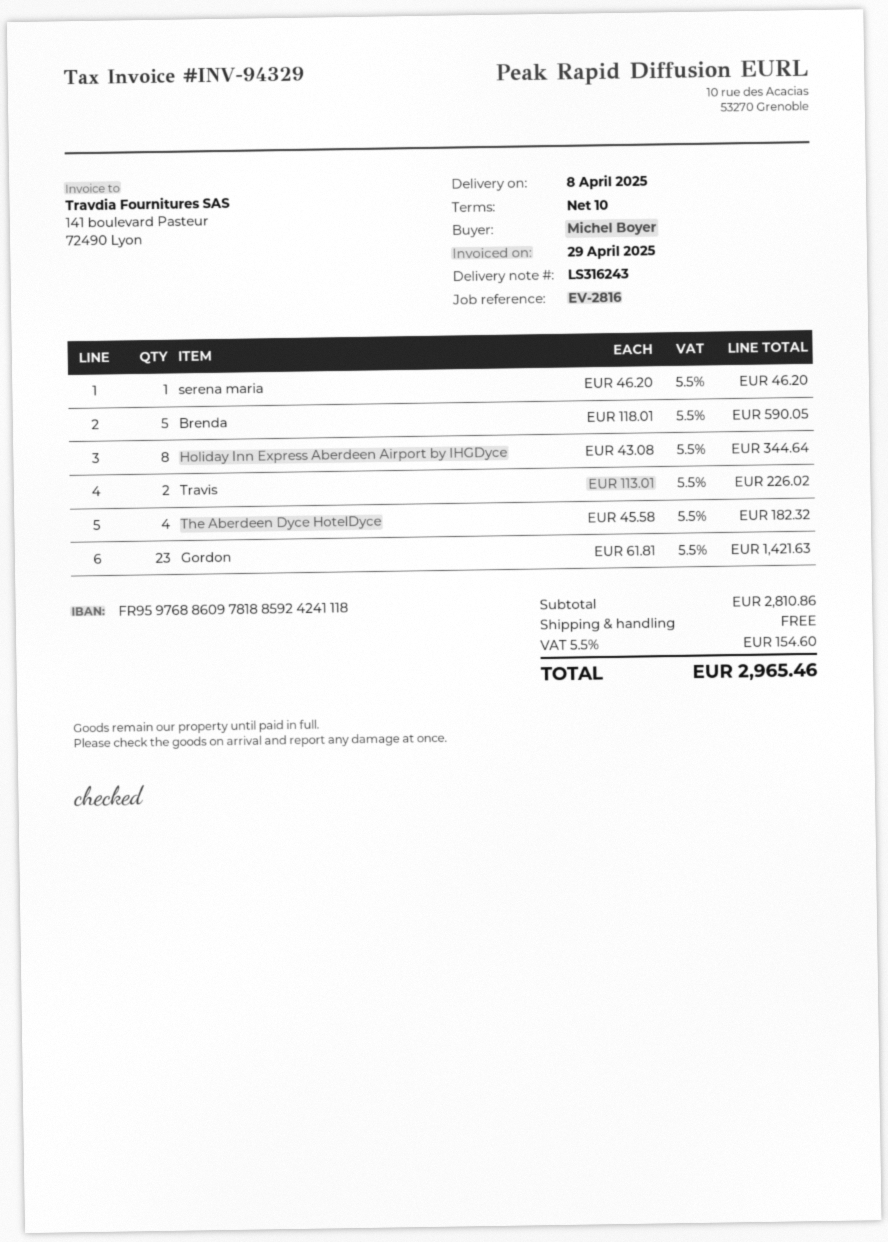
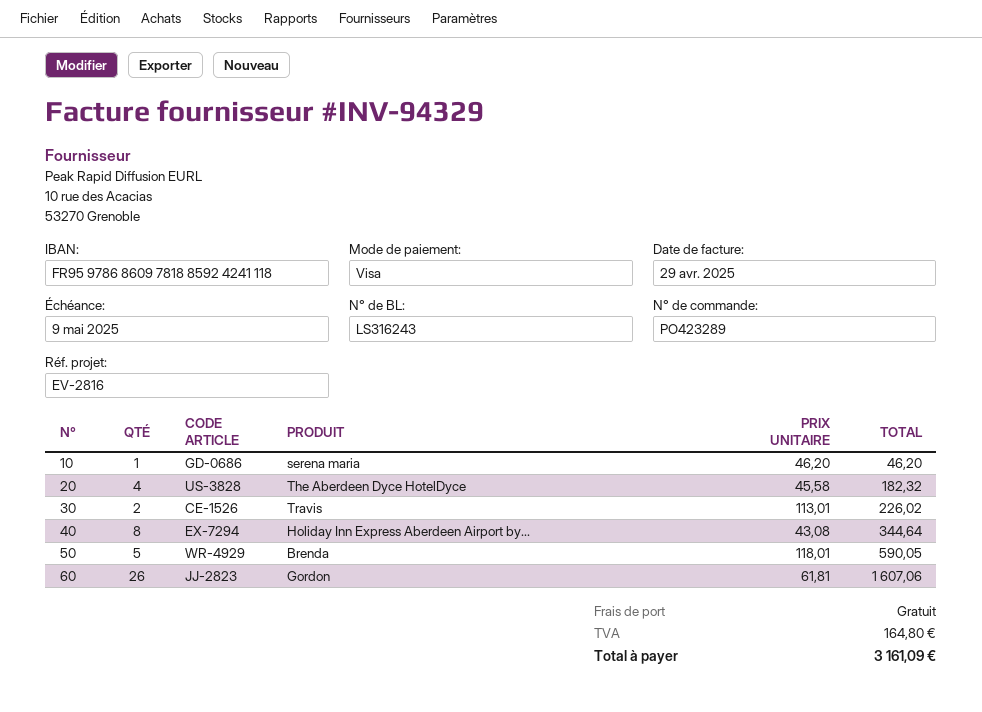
bank account: FR9597688609781885924241118 -> FR9597868609781885924241118
Gordon: 23 x 61.81 = 1421.63 -> 26 x 61.81 = 1607.06
tax: 154.60 -> 164.80
total: 2965.46 -> 3161.09

